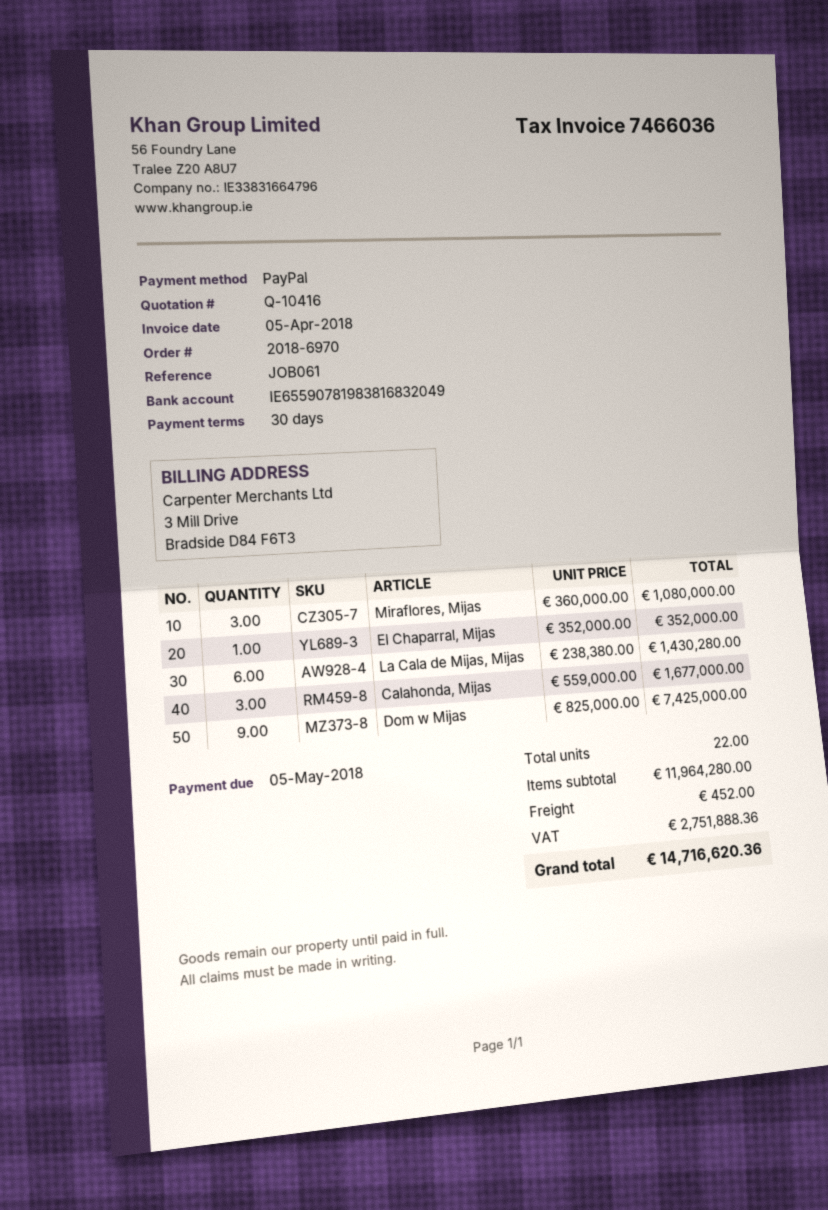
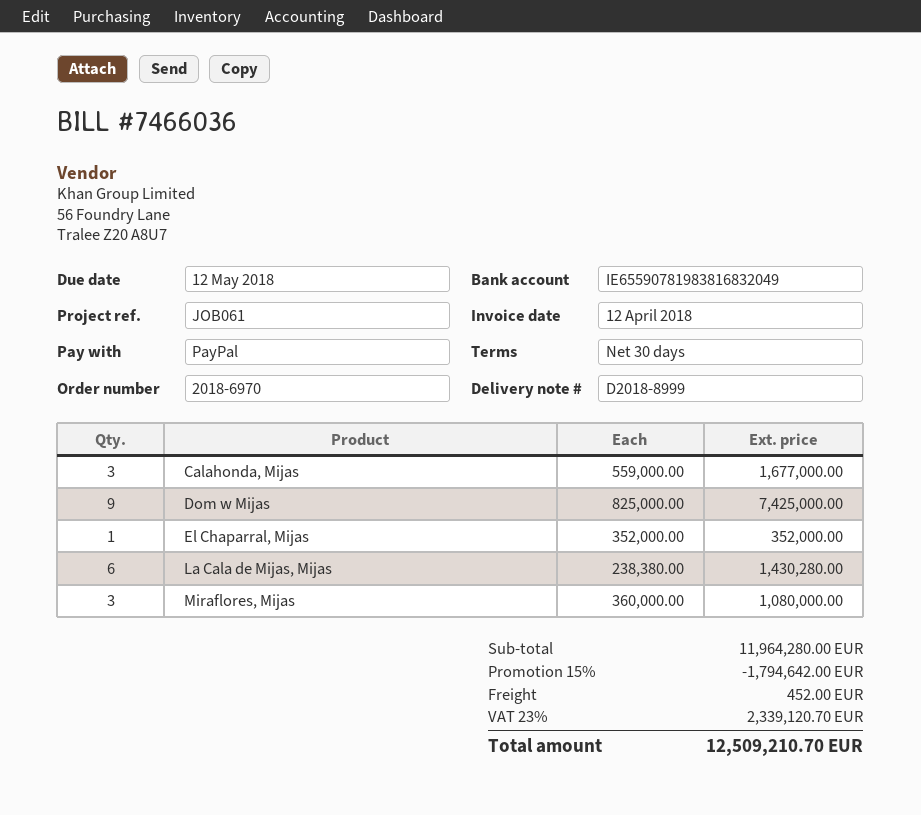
invoice date: 2018-04-05 -> 2018-04-12
due date: 2018-05-05 -> 2018-05-12
discount: none -> 15% = 1794642.00
tax: 2751888.36 -> 2339120.70
total: 14716620.36 -> 12509210.70

